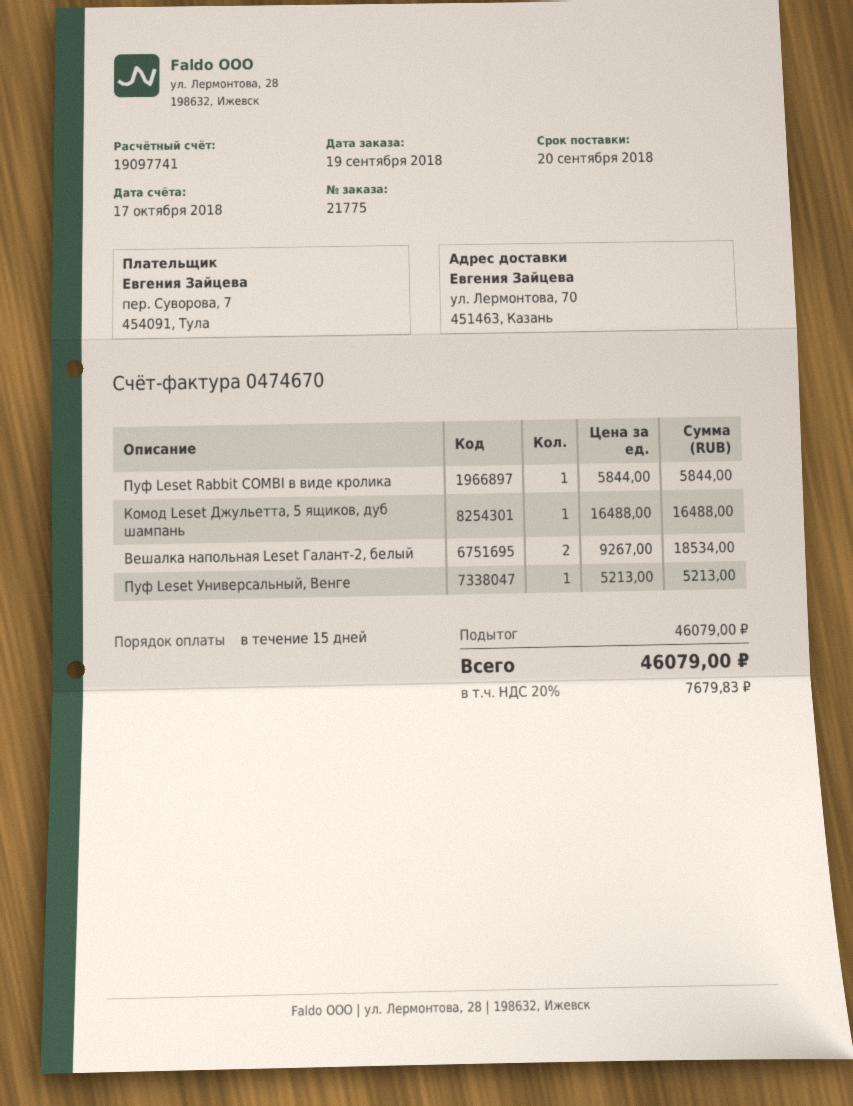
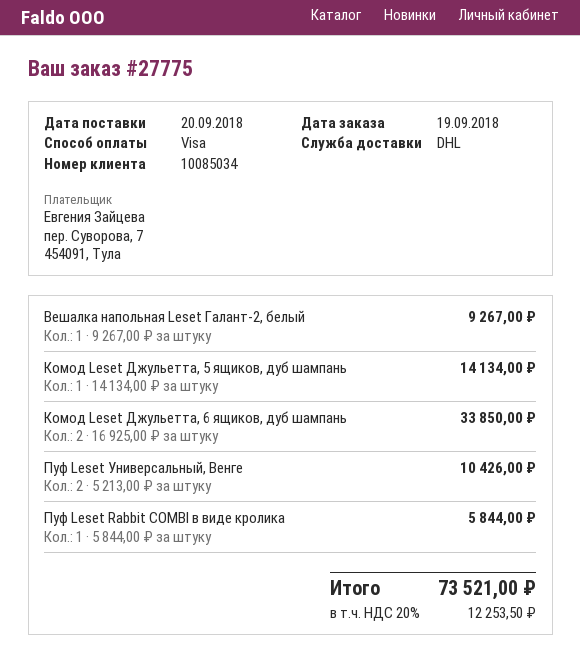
order number: 21775 -> 27775
Комод Leset Джульетта, 5 ящиков, дуб шампань: 1 x 16488.00 = 16488.00 -> 1 x 14134.00 = 14134.00
Вешалка напольная Leset Галант-2, белый: 2 x 9267.00 = 18534.00 -> 1 x 9267.00 = 9267.00
Пуф Leset Универсальный, Венге: 1 x 5213.00 = 5213.00 -> 2 x 5213.00 = 10426.00
Комод Leset Джульетта, 6 ящиков, дуб шампань: none -> 2 x 16925.00 = 33850.00
tax: 20% = 7679.83 -> 20% = 12253.50
total: 46079.00 -> 73521.00

